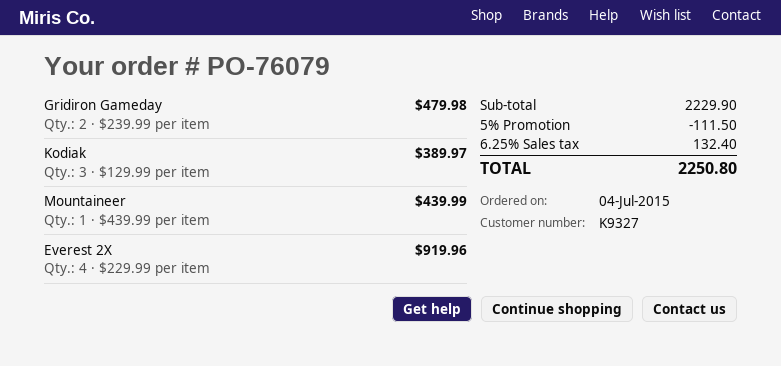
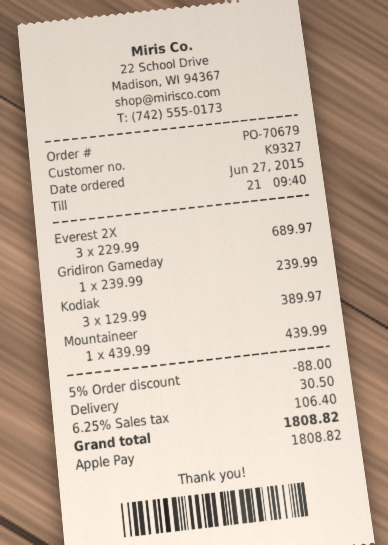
order number: PO-76079 -> PO-70679
order date: 2015-07-04 -> 2015-06-27
Gridiron Gameday: 2 x 239.99 = 479.98 -> 1 x 239.99 = 239.99
Everest 2X: 4 x 229.99 = 919.96 -> 3 x 229.99 = 689.97
discount: 5% = 111.50 -> 5% = 88.00
shipping: none -> 30.50
tax: 6.25% = 132.40 -> 6.25% = 106.40
total: 2250.80 -> 1808.82

